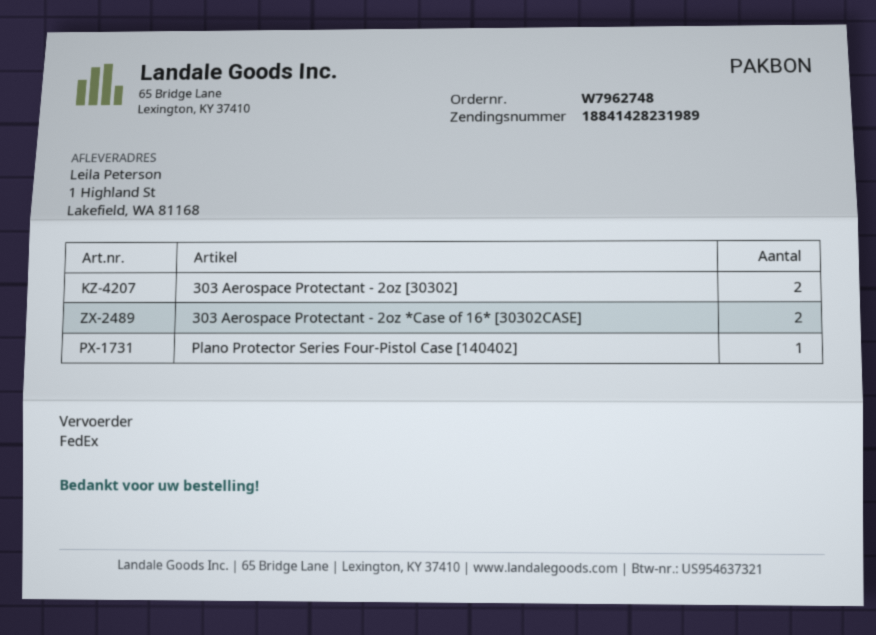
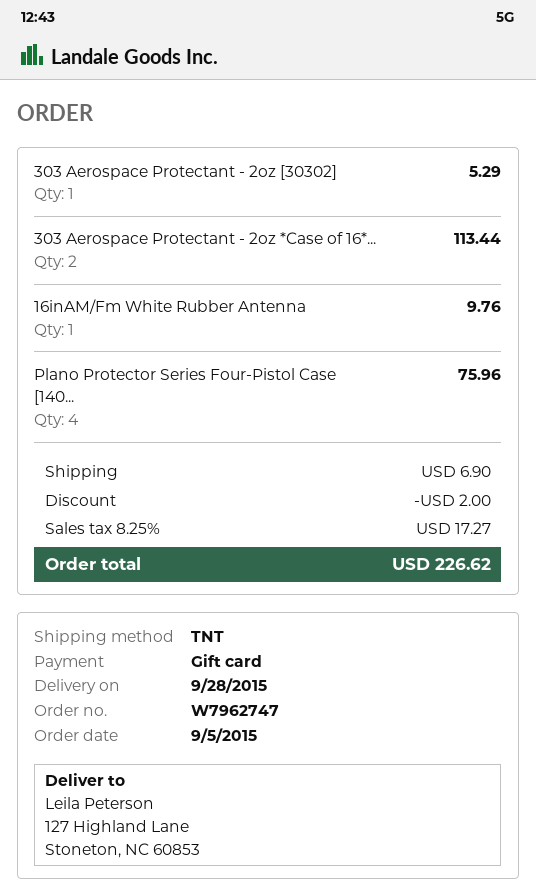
order number: W7962748 -> W7962747
shipping method: FedEx -> TNT
ship to: 1 Highland St, Lakefield, WA 81168 -> 127 Highland Lane, Stoneton, NC 60853
303 Aerospace Protectant - 2oz [30302]: 2 -> 1
Plano Protector Series Four-Pistol Case [140402]: 1 -> 4
16inAM/Fm White Rubber Antenna: none -> 1

